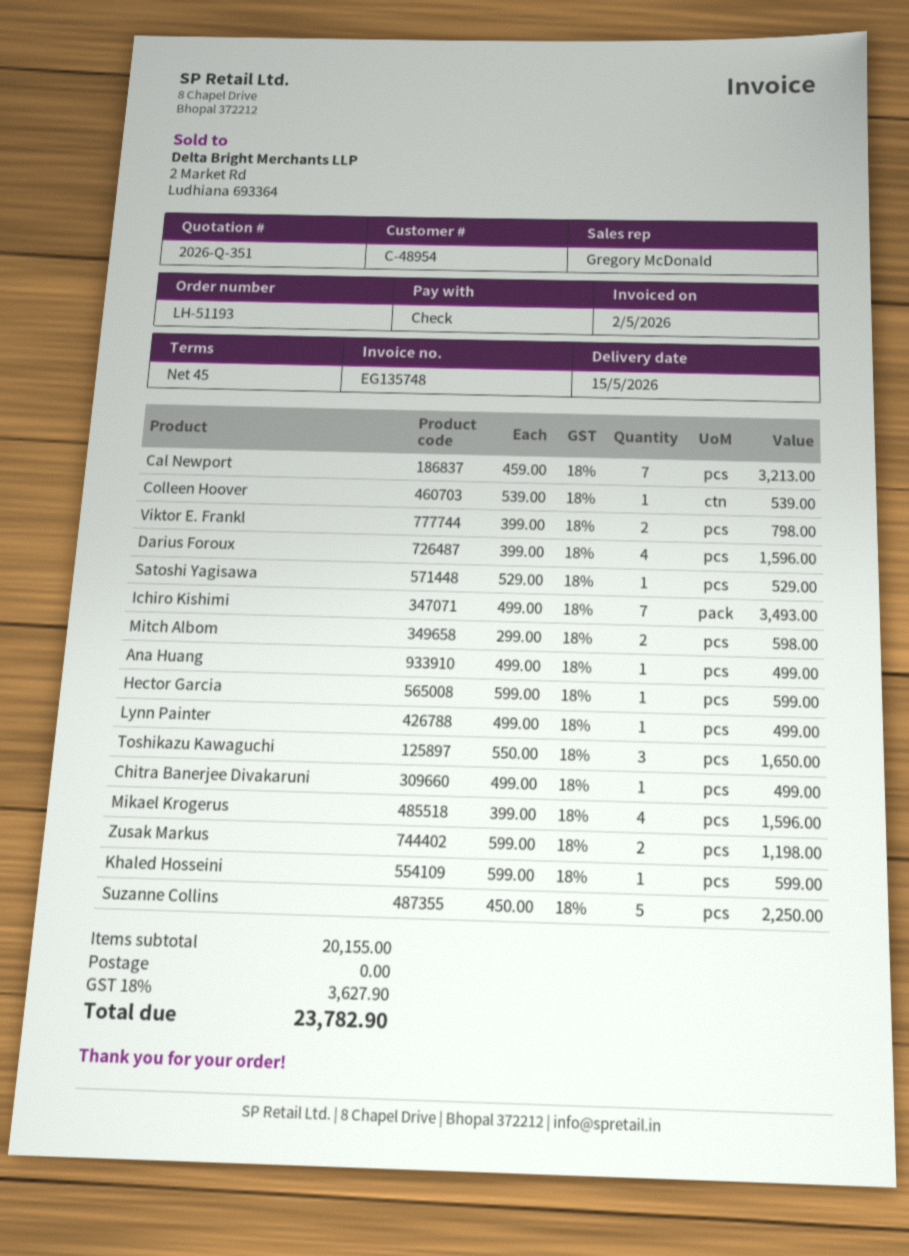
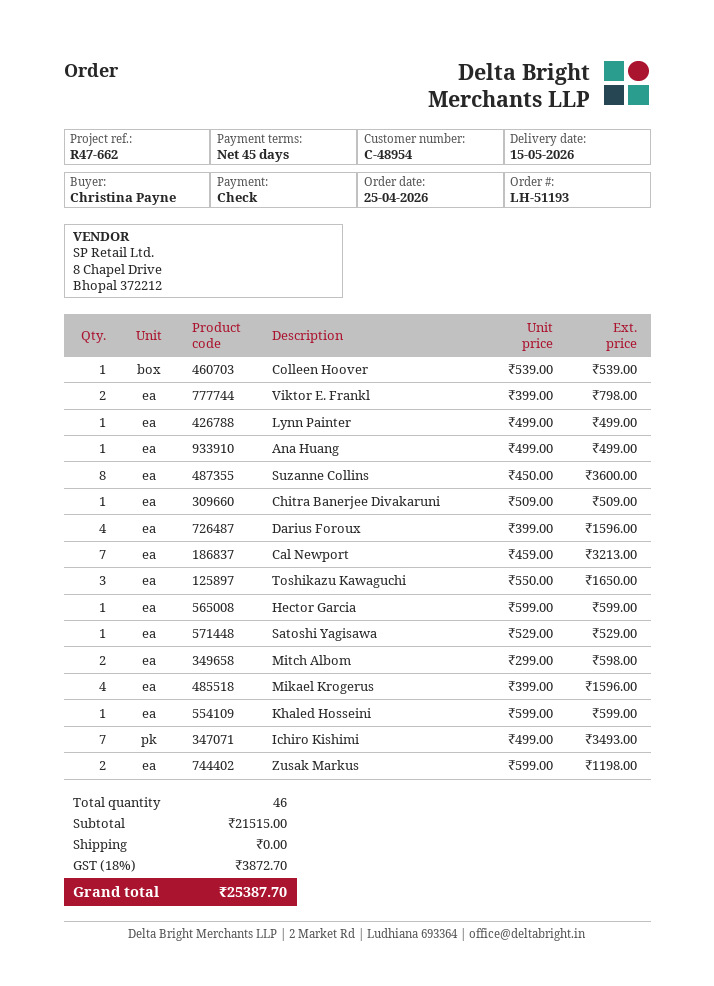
Chitra Banerjee Divakaruni: 1 x 499.00 = 499.00 -> 1 x 509.00 = 509.00
Suzanne Collins: 5 x 450.00 = 2250.00 -> 8 x 450.00 = 3600.00
subtotal: 20155.00 -> 21515.00
tax: 18% = 3627.90 -> 18% = 3872.70
total: 23782.90 -> 25387.70

